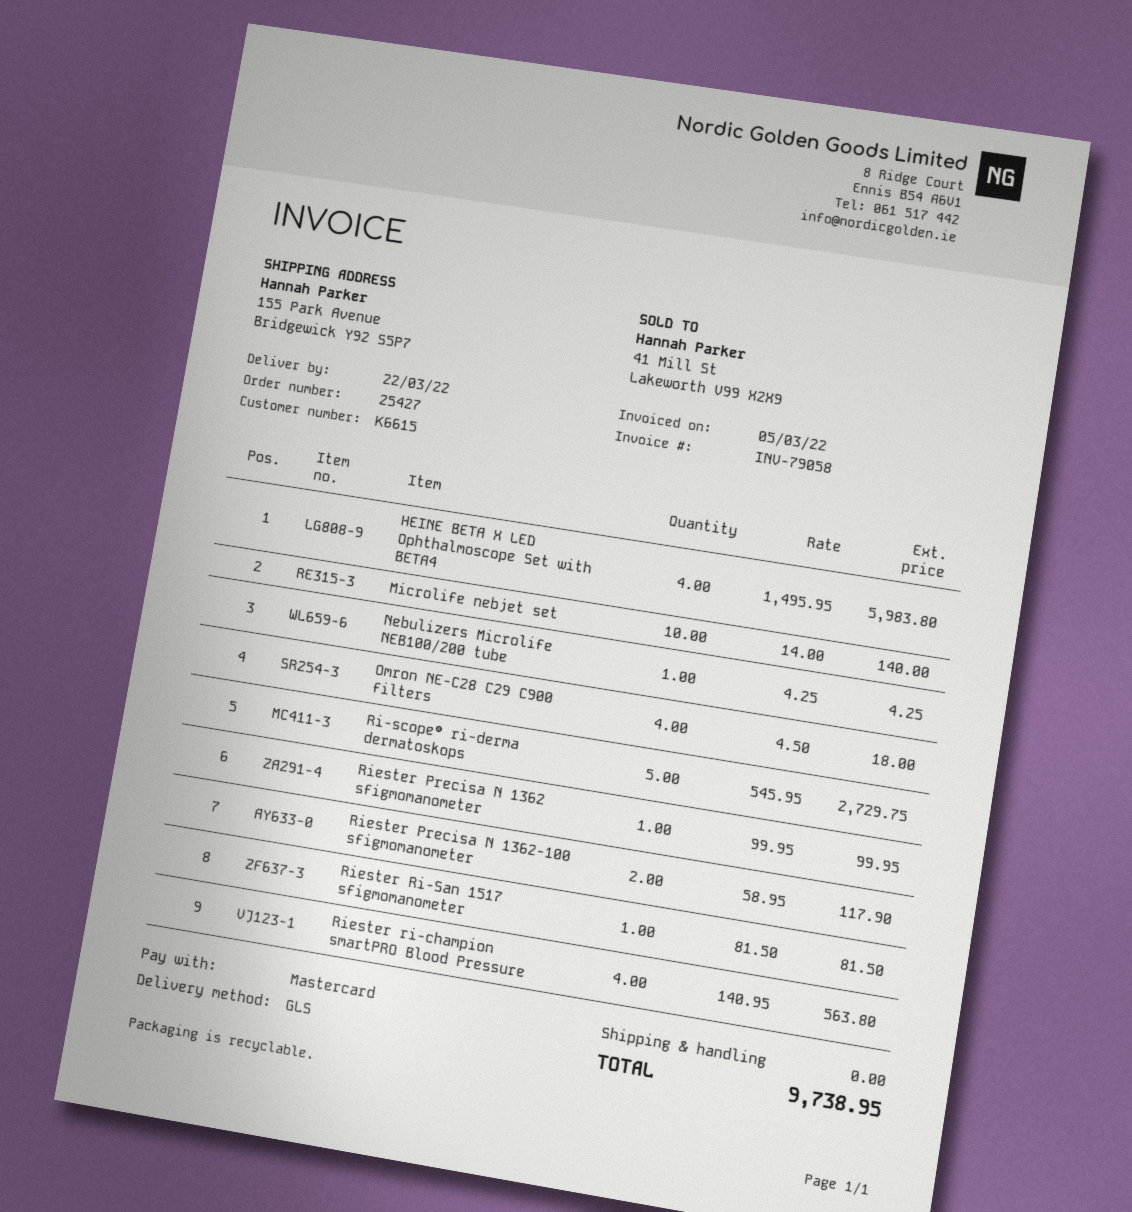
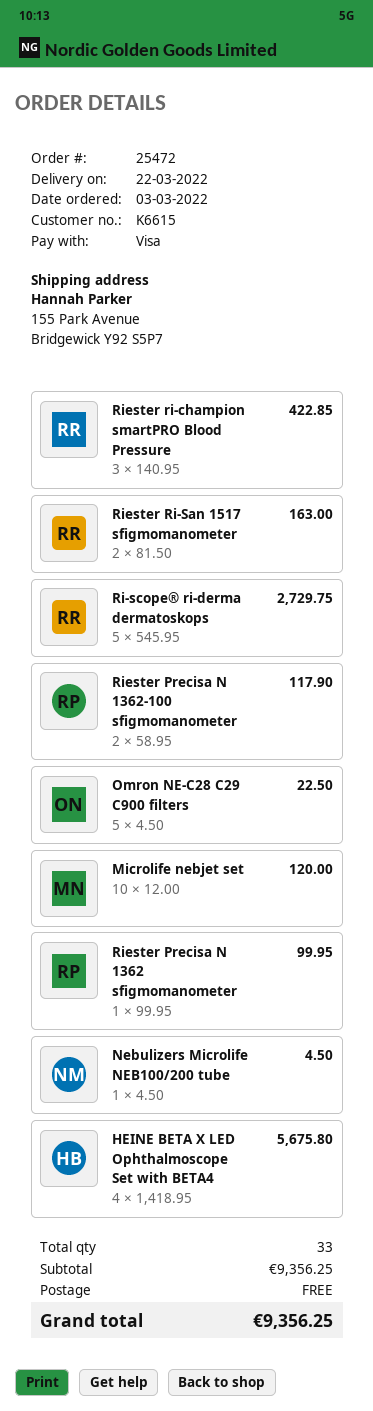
order number: 25427 -> 25472
payment method: Mastercard -> Visa
HEINE BETA X LED Ophthalmoscope Set with BETA4: 4 x 1495.95 = 5983.80 -> 4 x 1418.95 = 5675.80
Microlife nebjet set: 10 x 14.00 = 140.00 -> 10 x 12.00 = 120.00
Nebulizers Microlife NEB100/200 tube: 1 x 4.25 = 4.25 -> 1 x 4.50 = 4.50
Omron NE-C28 C29 C900 filters: 4 x 4.50 = 18.00 -> 5 x 4.50 = 22.50
Riester Ri-San 1517 sfigmomanometer: 1 x 81.50 = 81.50 -> 2 x 81.50 = 163.00
Riester ri-champion smartPRO Blood Pressure: 4 x 140.95 = 563.80 -> 3 x 140.95 = 422.85
total: 9738.95 -> 9356.25

